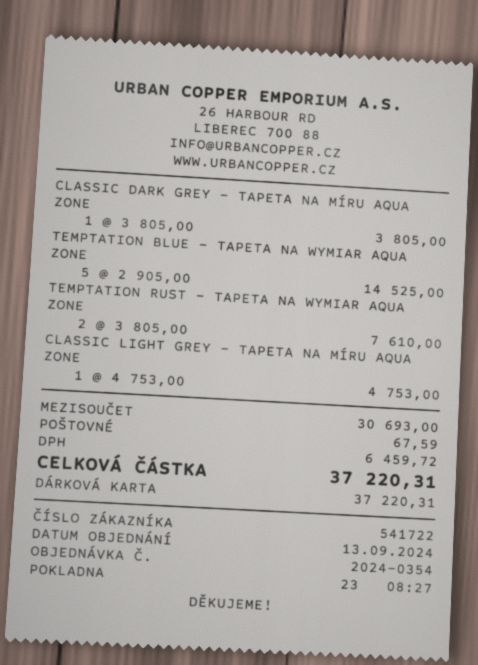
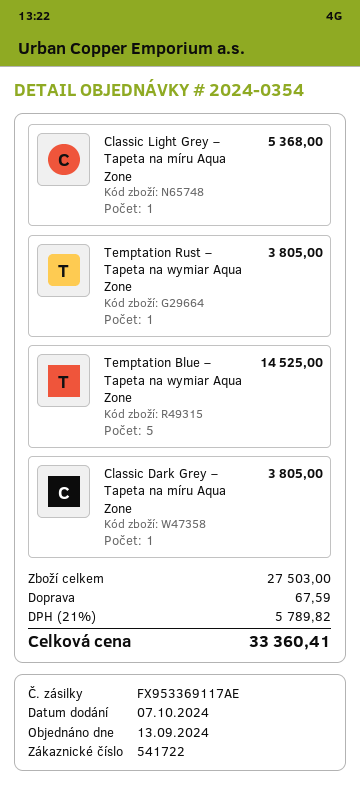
TEMPTATION RUST – TAPETA NA WYMIAR AQUA ZONE: 2 for 7610.00 -> 1 for 3805.00
CLASSIC LIGHT GREY – TAPETA NA MÍRU AQUA ZONE: 1 for 4753.00 -> 1 for 5368.00
subtotal: 30693.00 -> 27503.00
tax: 6459.72 -> 5789.82
total: 37220.31 -> 33360.41

